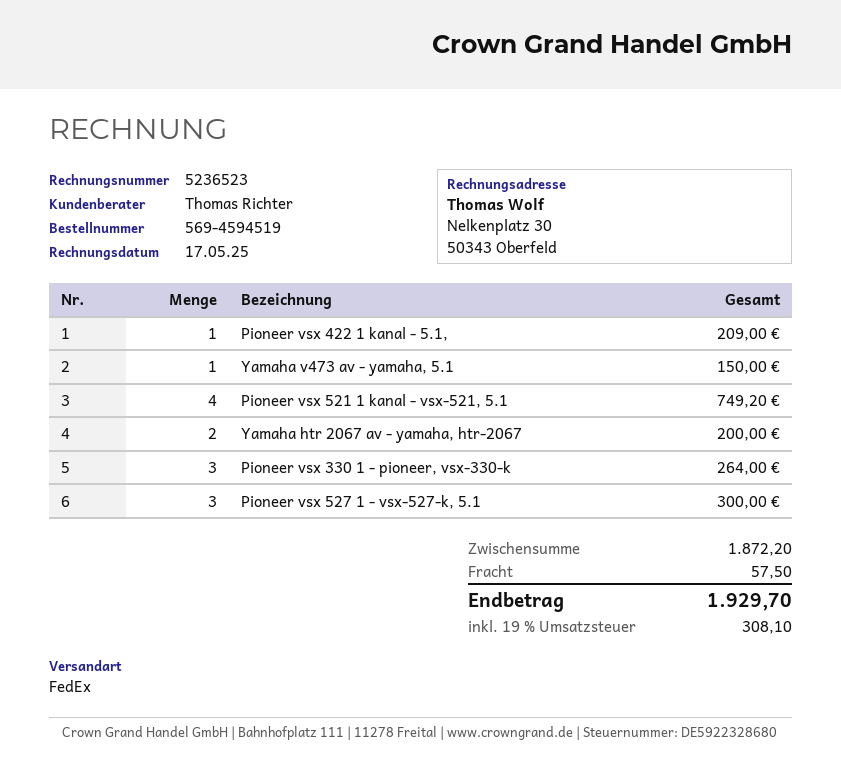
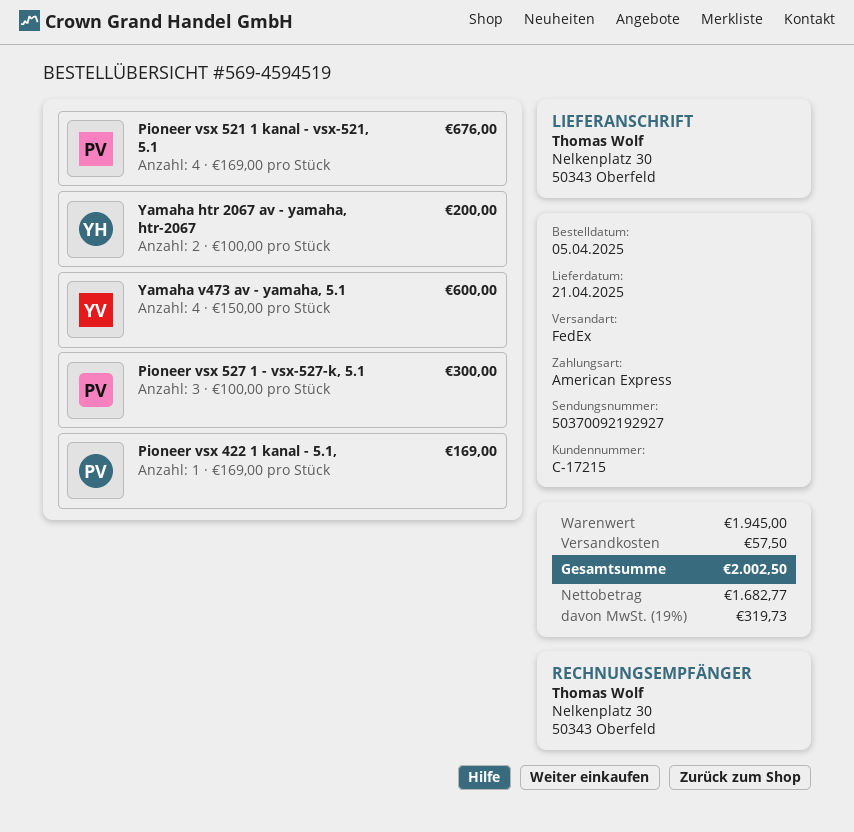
Pioneer vsx 422 1 kanal - 5.1,: 1 for 209.00 -> 1 for 169.00
Yamaha v473 av - yamaha, 5.1: 1 for 150.00 -> 4 for 600.00
Pioneer vsx 521 1 kanal - vsx-521, 5.1: 4 for 749.20 -> 4 for 676.00
Pioneer vsx 330 1 - pioneer, vsx-330-k: 3 for 264.00 -> none
subtotal: 1872.20 -> 1945.00
tax: 19% = 308.10 -> 19% = 319.73
total: 1929.70 -> 2002.50

